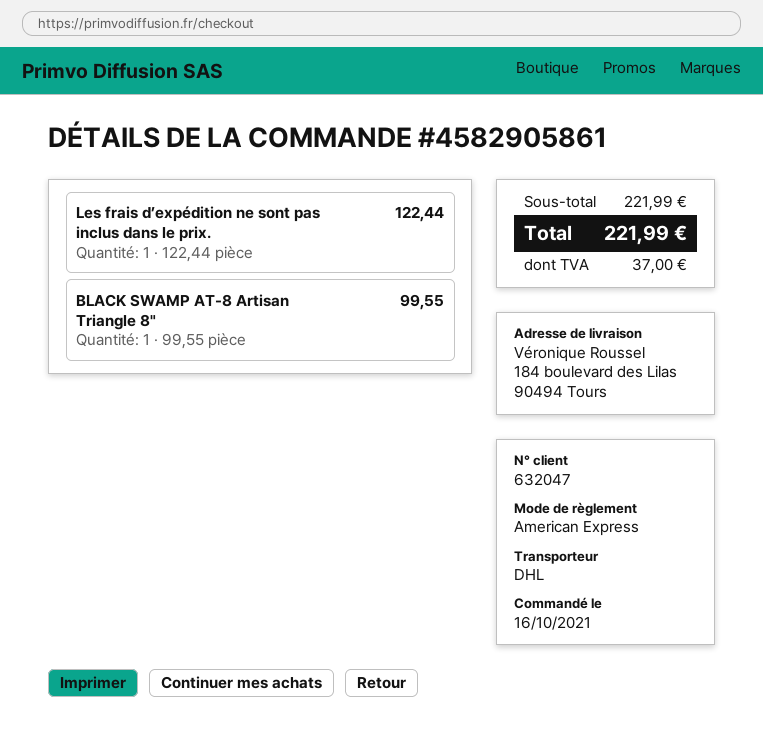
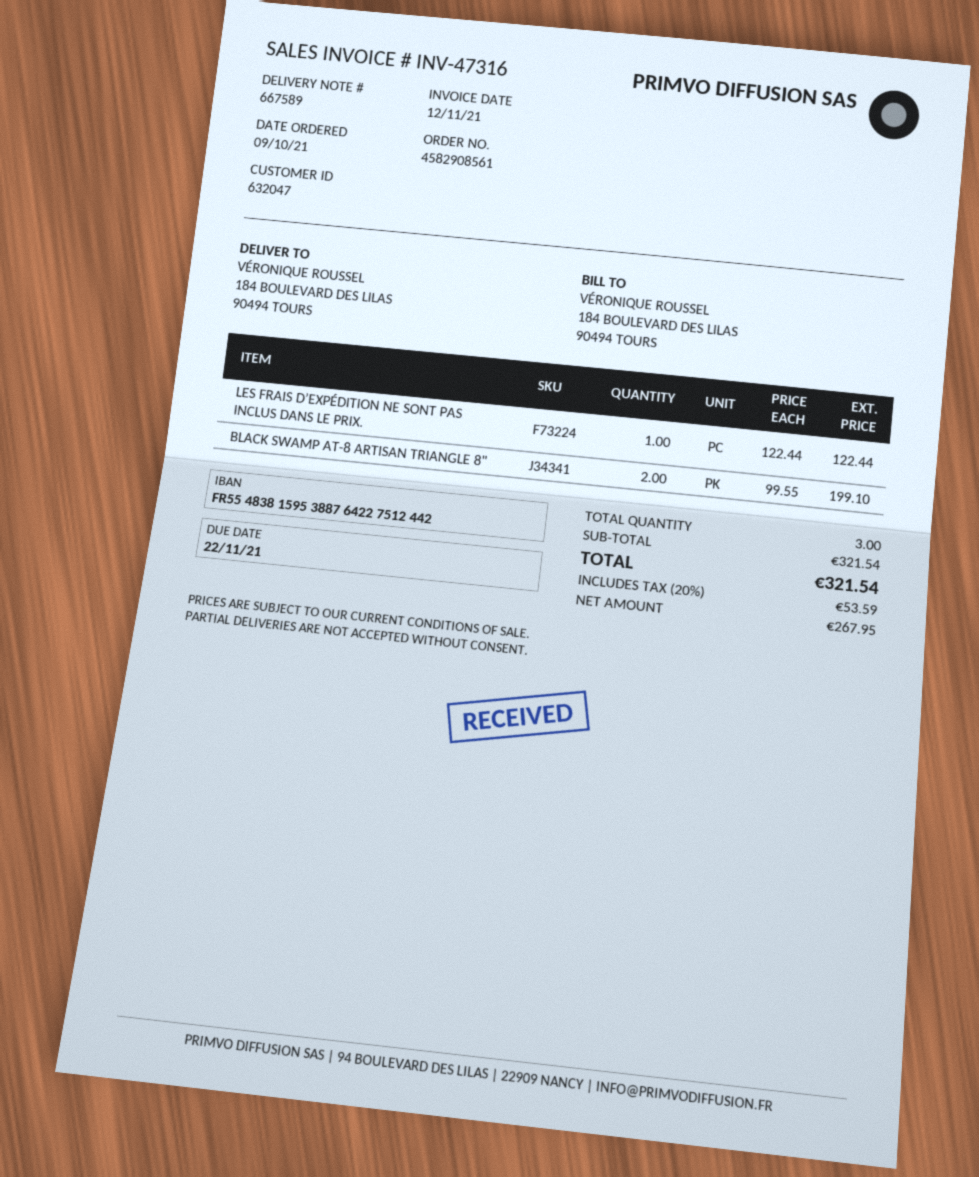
order number: 4582905861 -> 4582908561
order date: 2021-10-16 -> 2021-10-09
BLACK SWAMP AT-8 Artisan Triangle 8": 1 x 99.55 = 99.55 -> 2 x 99.55 = 199.10
subtotal: 221.99 -> 321.54
tax: 37.00 -> 53.59
total: 221.99 -> 321.54

